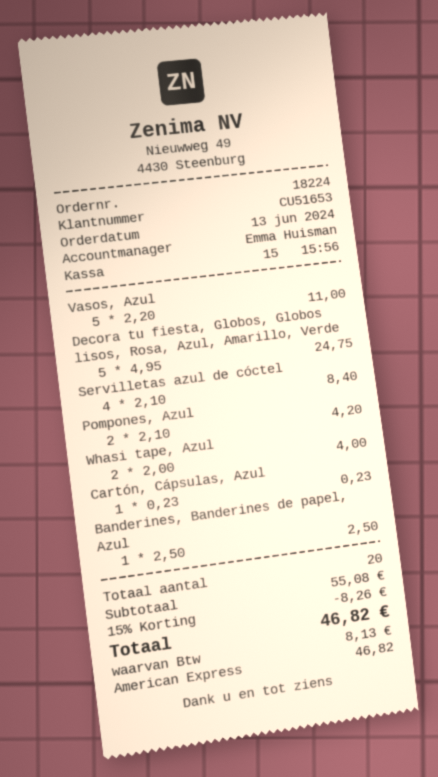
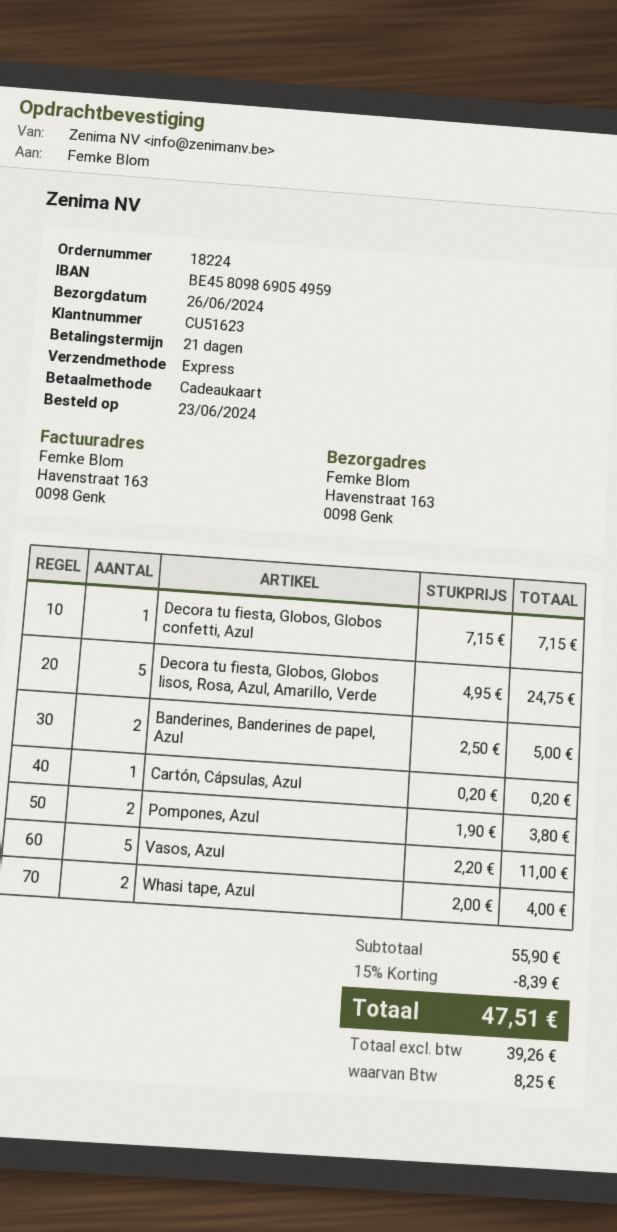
order date: 2024-06-13 -> 2024-06-23
customer number: CU51653 -> CU51623
payment method: American Express -> gift card
Servilletas azul de cóctel: 4 x 2.10 = 8.40 -> none
Pompones, Azul: 2 x 2.10 = 4.20 -> 2 x 1.90 = 3.80
Cartón, Cápsulas, Azul: 1 x 0.23 = 0.23 -> 1 x 0.20 = 0.20
Banderines, Banderines de papel, Azul: 1 x 2.50 = 2.50 -> 2 x 2.50 = 5.00
Decora tu fiesta, Globos, Globos confetti, Azul: none -> 1 x 7.15 = 7.15
subtotal: 55.08 -> 55.90
discount: 15% = 8.26 -> 15% = 8.39
tax: 8.13 -> 8.25
total: 46.82 -> 47.51

